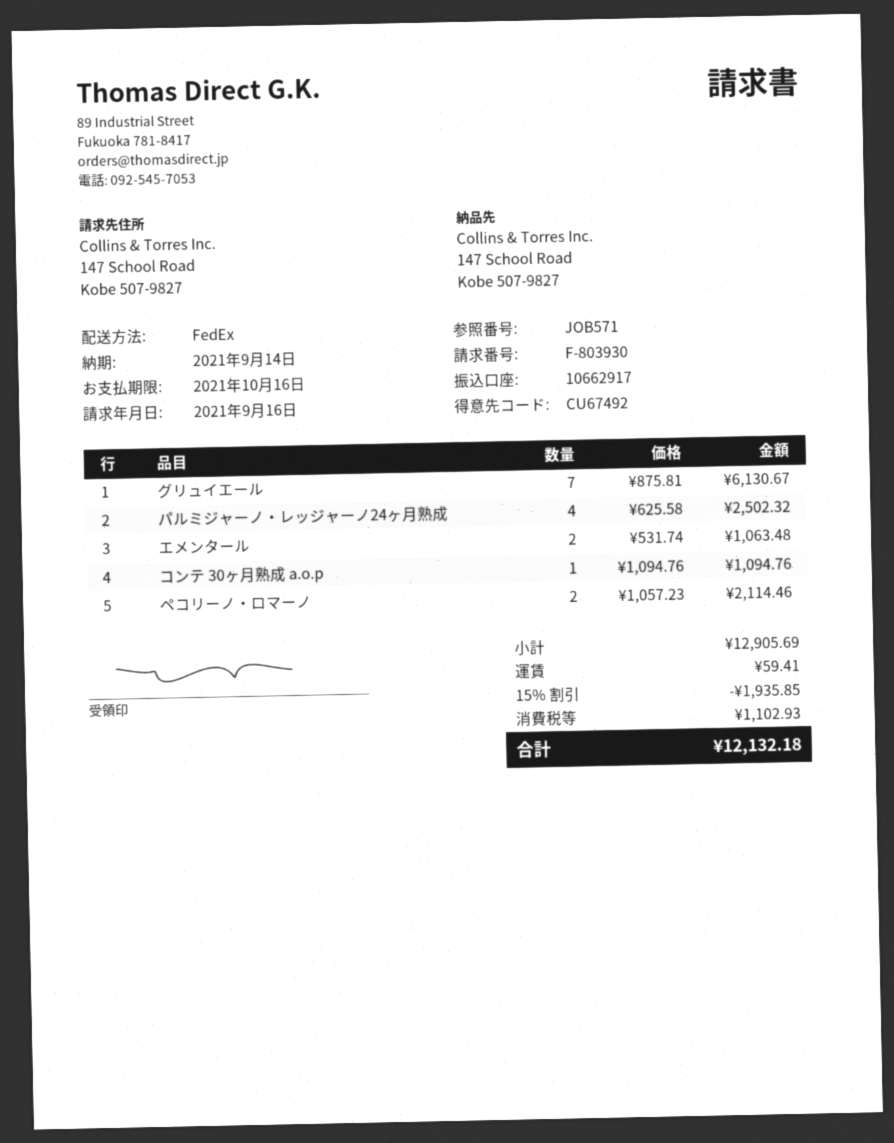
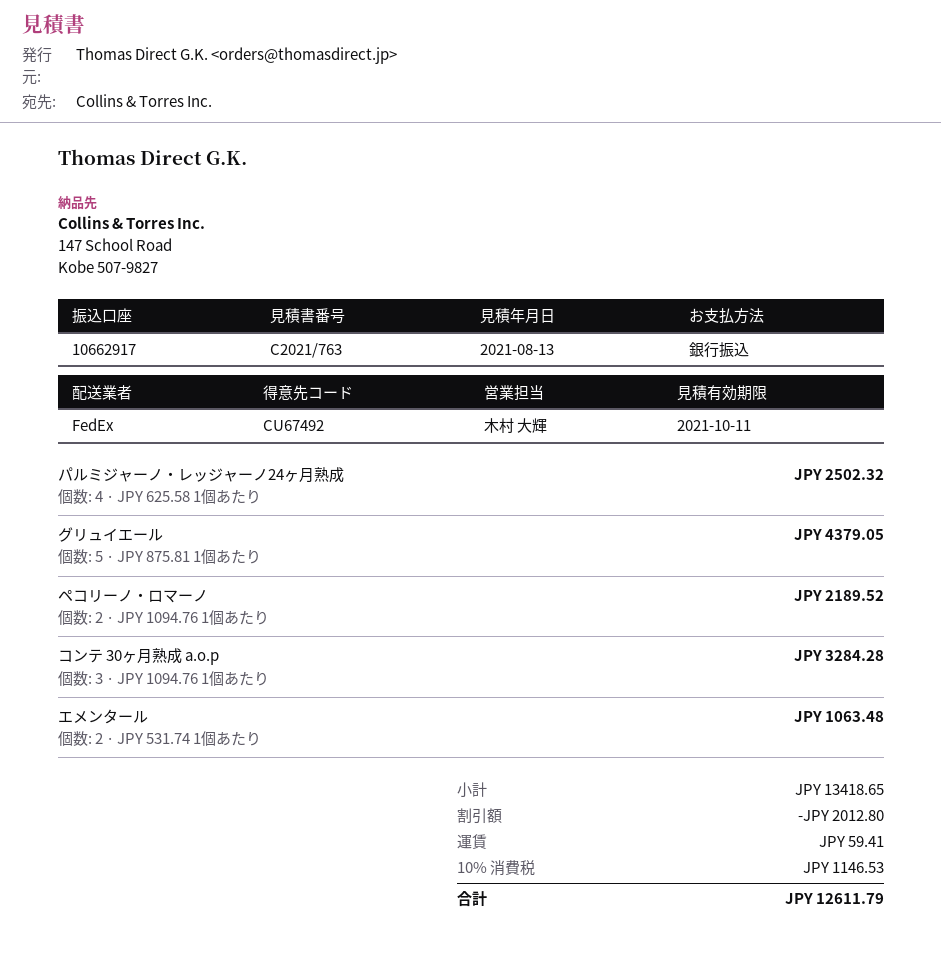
グリュイエール: 7 x 875.81 = 6130.67 -> 5 x 875.81 = 4379.05
コンテ 30ヶ月熟成 a.o.p: 1 x 1094.76 = 1094.76 -> 3 x 1094.76 = 3284.28
ペコリーノ・ロマーノ: 2 x 1057.23 = 2114.46 -> 2 x 1094.76 = 2189.52
subtotal: 12905.69 -> 13418.65
discount: 1935.85 -> 2012.80
tax: 1102.93 -> 1146.53
total: 12132.18 -> 12611.79

